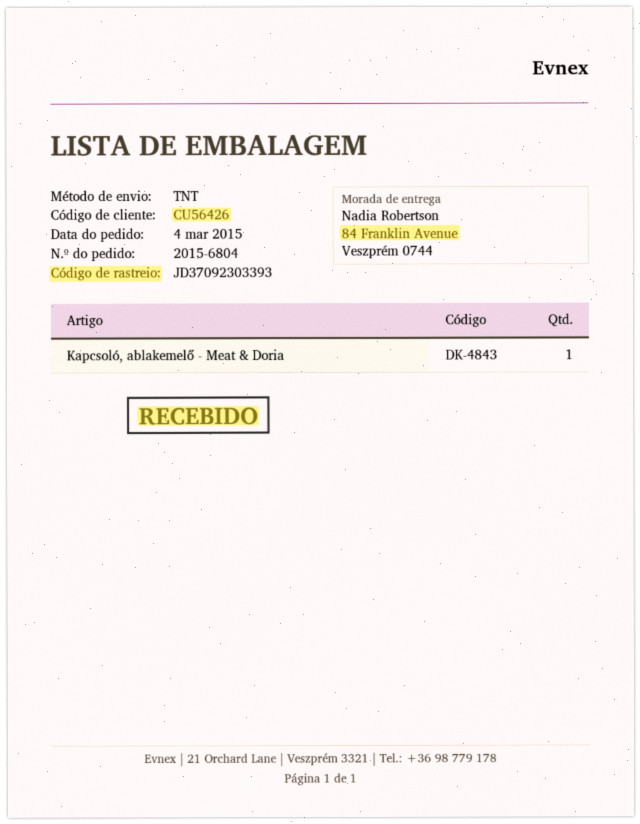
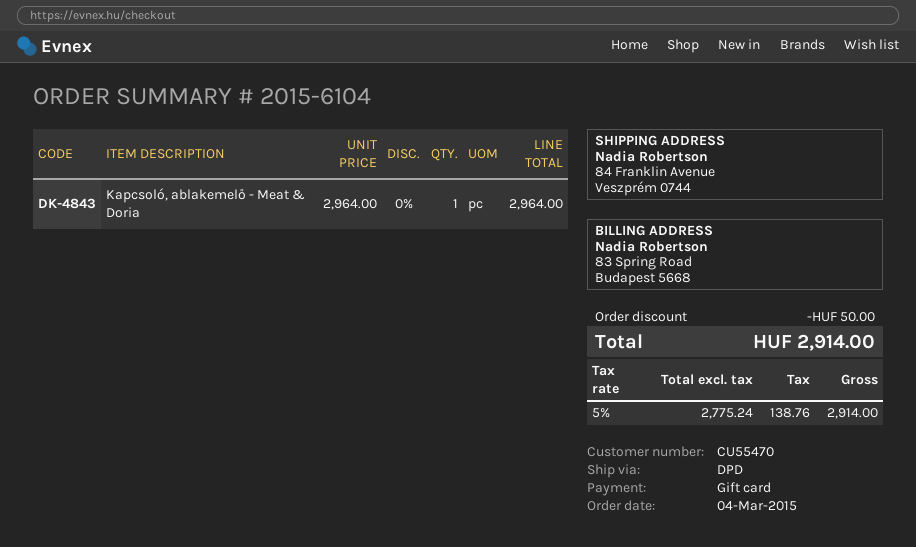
order number: 2015-6804 -> 2015-6104
customer number: CU56426 -> CU55470
shipping method: TNT -> DPD

